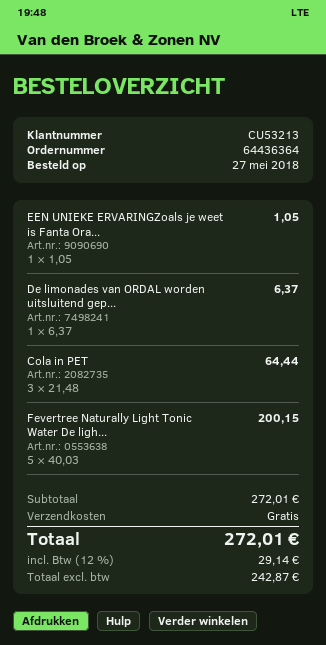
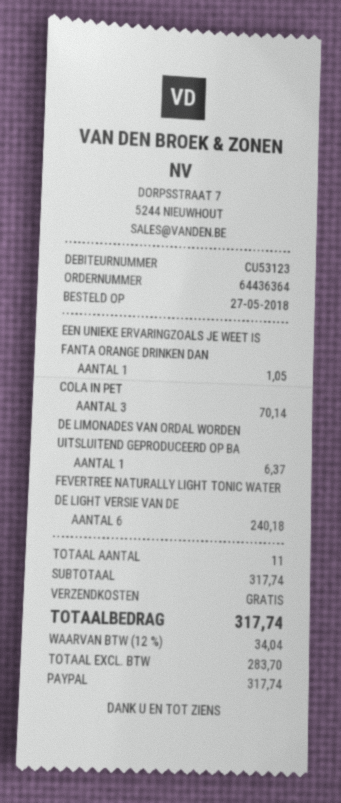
customer number: CU53213 -> CU53123
Cola in PET: 3 for 64.44 -> 3 for 70.14
Fevertree Naturally Light Tonic Water De ligh...: 5 for 200.15 -> 6 for 240.18
subtotal: 272.01 -> 317.74
net: 242.87 -> 283.70
tax: 12% = 29.14 -> 12% = 34.04
total: 272.01 -> 317.74

